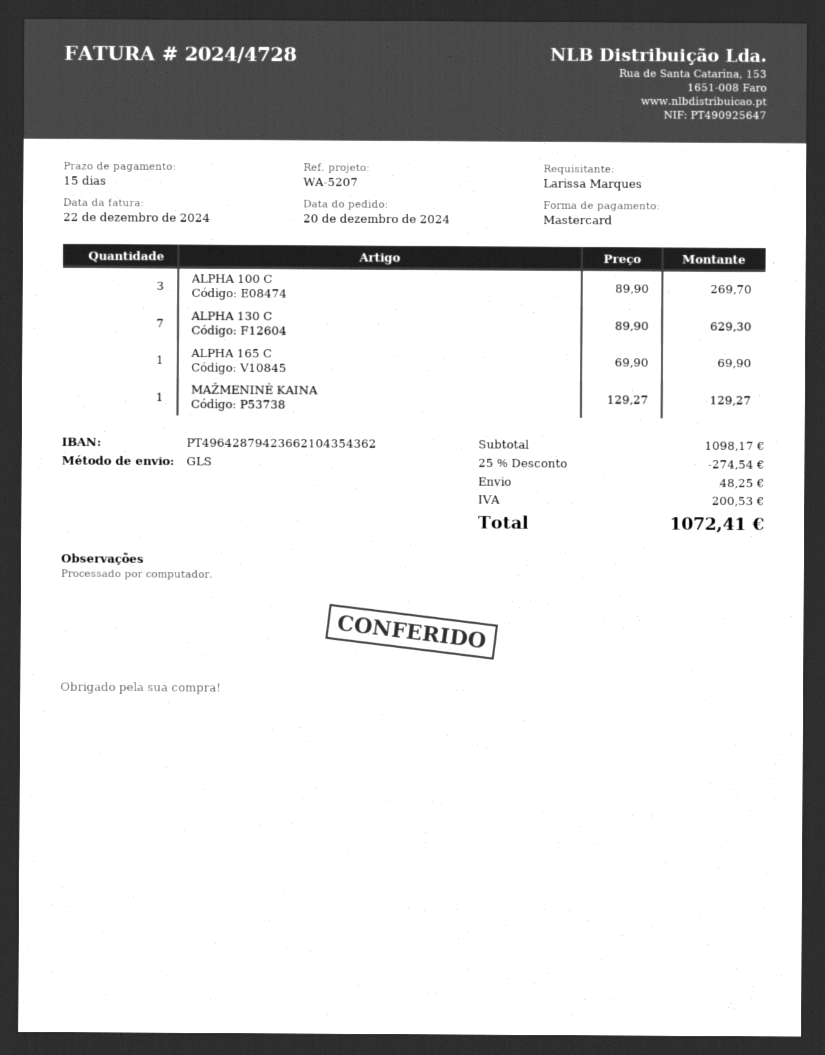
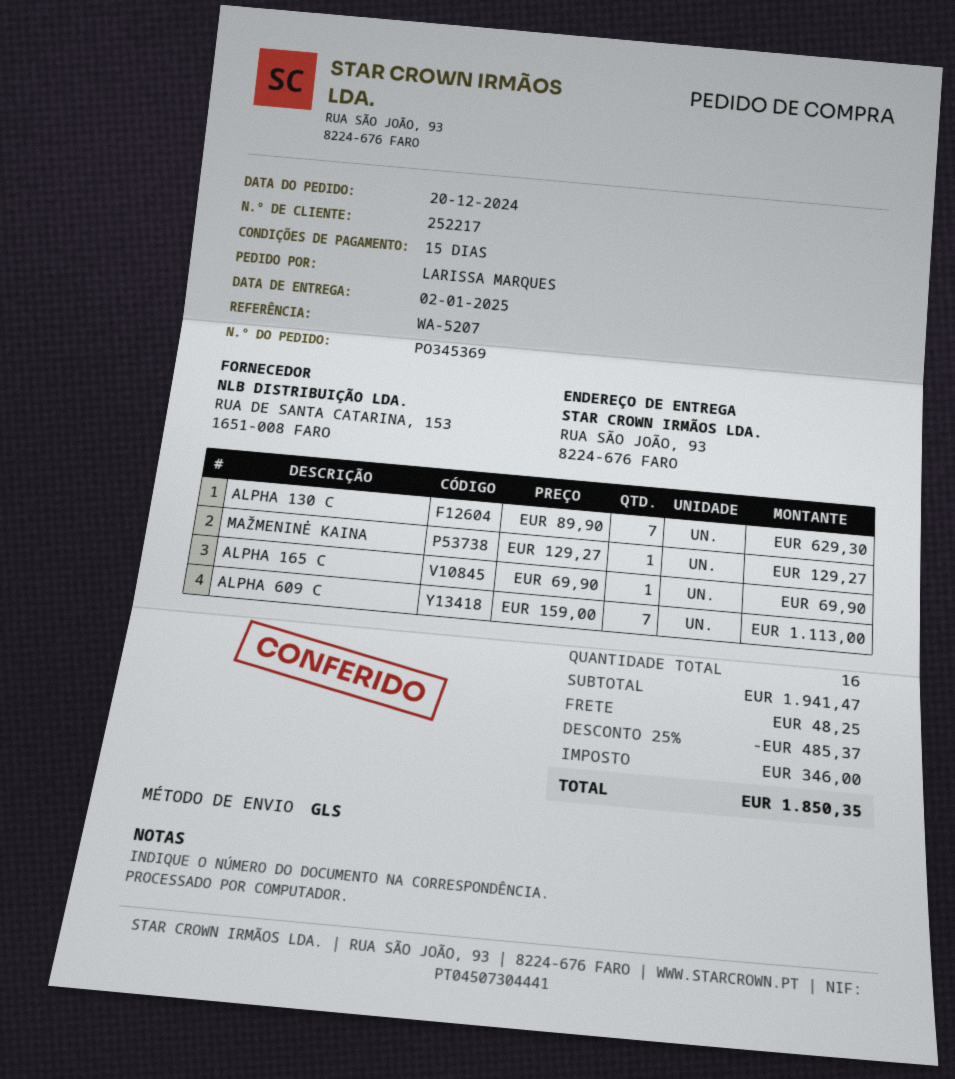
ALPHA 100 C: 3 x 89.90 = 269.70 -> none
ALPHA 609 C: none -> 7 x 159.00 = 1113.00
subtotal: 1098.17 -> 1941.47
discount: 25% = 274.54 -> 25% = 485.37
tax: 200.53 -> 346.00
total: 1072.41 -> 1850.35

